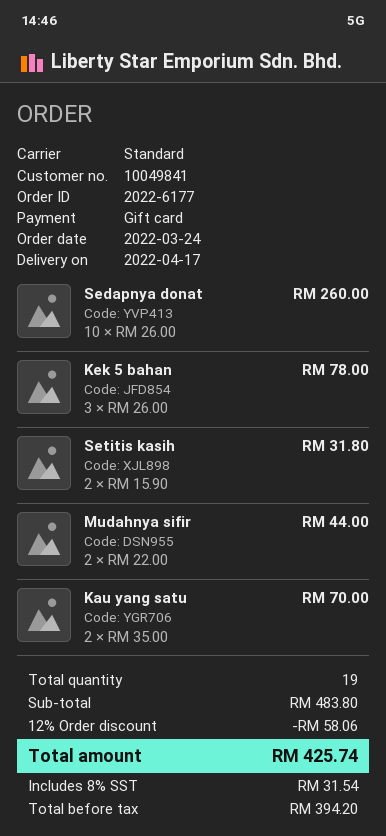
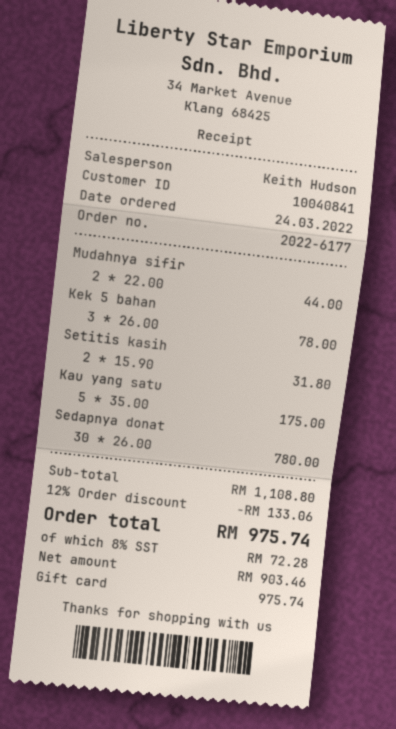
customer number: 10049841 -> 10040841
Sedapnya donat: 10 x 26.00 = 260.00 -> 30 x 26.00 = 780.00
Kau yang satu: 2 x 35.00 = 70.00 -> 5 x 35.00 = 175.00
subtotal: 483.80 -> 1108.80
discount: 12% = 58.06 -> 12% = 133.06
net: 394.20 -> 903.46
tax: 8% = 31.54 -> 8% = 72.28
total: 425.74 -> 975.74

